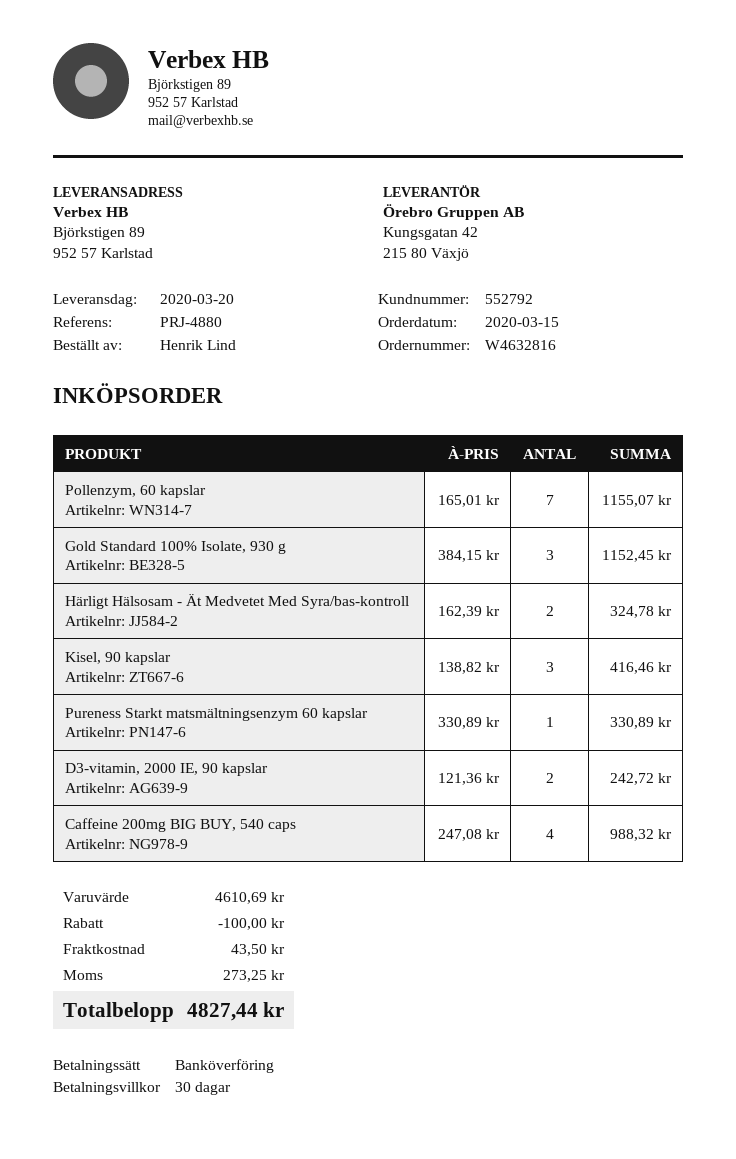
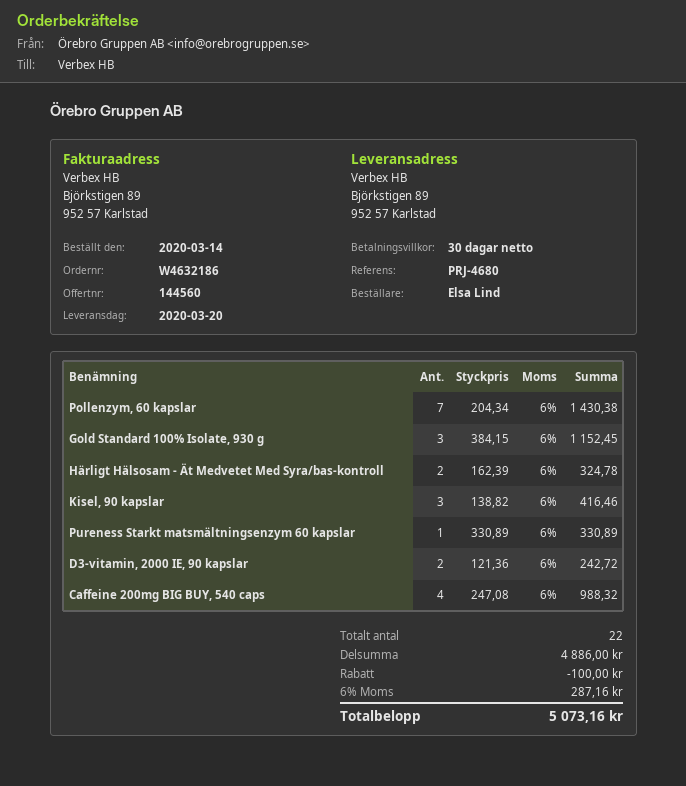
order number: W4632816 -> W4632186
order date: 2020-03-15 -> 2020-03-14
reference: PRJ-4880 -> PRJ-4680
ordered by: Henrik Lind -> Elsa Lind
Pollenzym, 60 kapslar: 7 x 165.01 = 1155.07 -> 7 x 204.34 = 1430.38
subtotal: 4610.69 -> 4886.00
shipping: 43.50 -> none
tax: 273.25 -> 287.16
total: 4827.44 -> 5073.16

